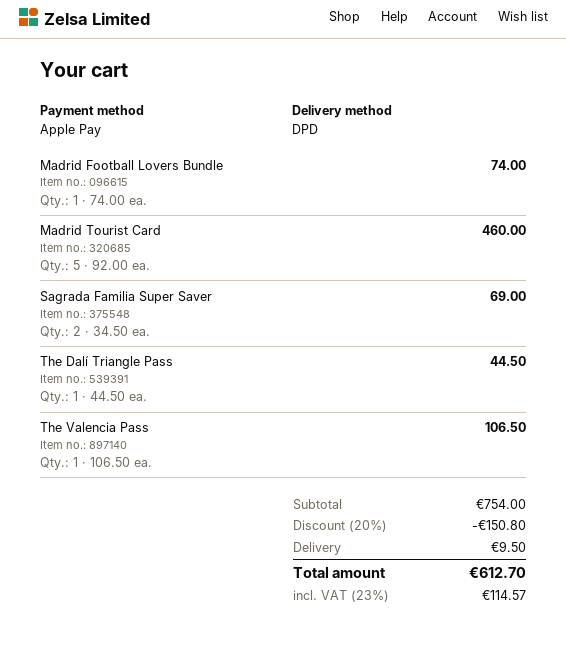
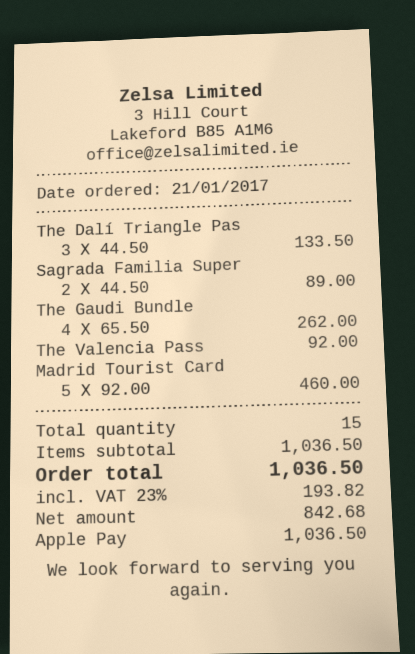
Madrid Football Lovers Bundle: 1 x 74.00 = 74.00 -> none
Sagrada Familia Super Saver: 2 x 34.50 = 69.00 -> 2 x 44.50 = 89.00
The Dalí Triangle Pass: 1 x 44.50 = 44.50 -> 3 x 44.50 = 133.50
The Valencia Pass: 1 x 106.50 = 106.50 -> 1 x 92.00 = 92.00
The Gaudi Bundle: none -> 4 x 65.50 = 262.00
subtotal: 754.00 -> 1036.50
discount: 20% = 150.80 -> none
shipping: 9.50 -> none
tax: 23% = 114.57 -> 23% = 193.82
total: 612.70 -> 1036.50

